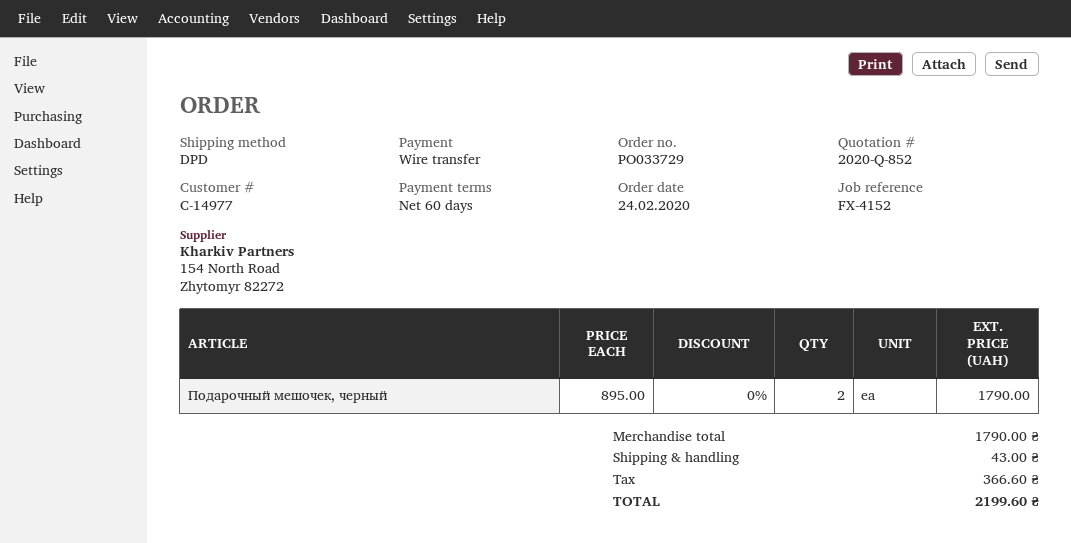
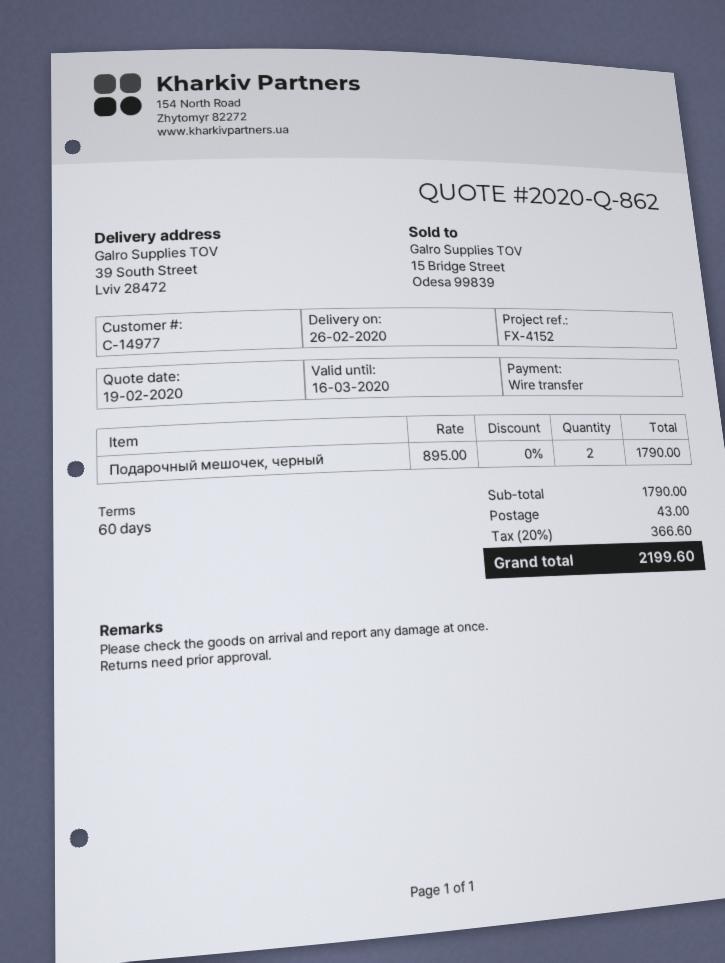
quote number: 2020-Q-852 -> 2020-Q-862

